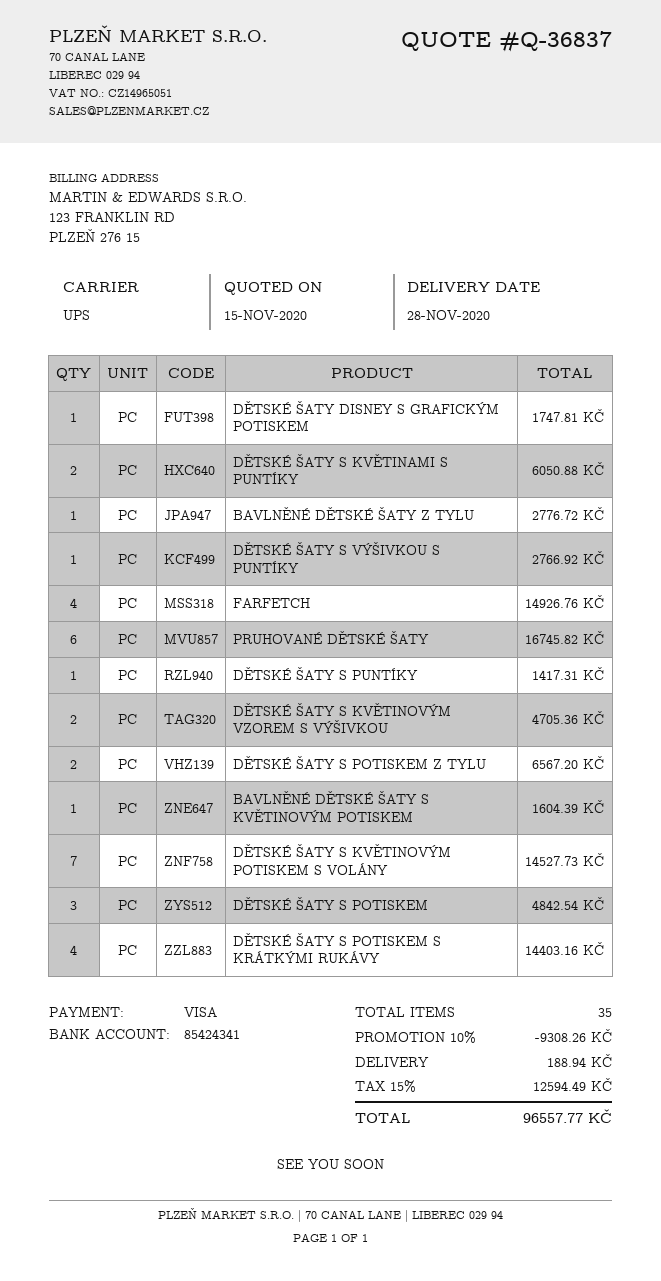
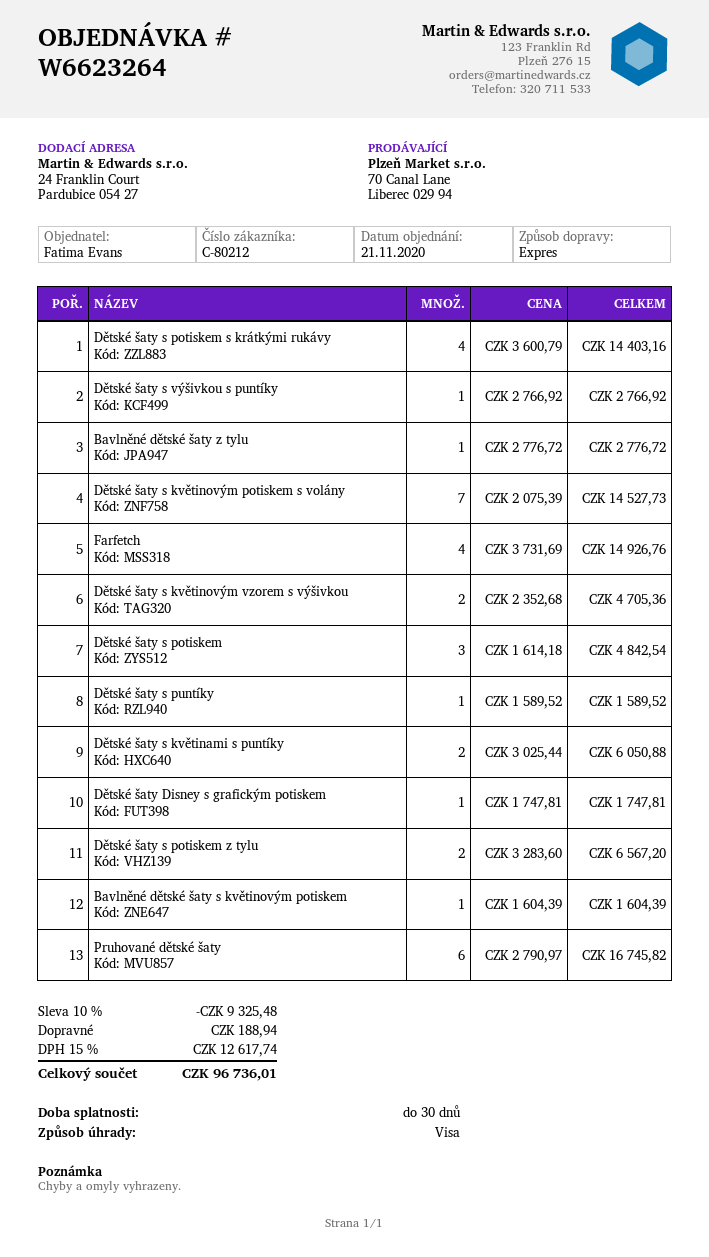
shipping method: UPS -> express
DĚTSKÉ ŠATY S PUNTÍKY: 1 for 1417.31 -> 1 for 1589.52
discount: 10% = 9308.26 -> 10% = 9325.48
tax: 15% = 12594.49 -> 15% = 12617.74
total: 96557.77 -> 96736.01

